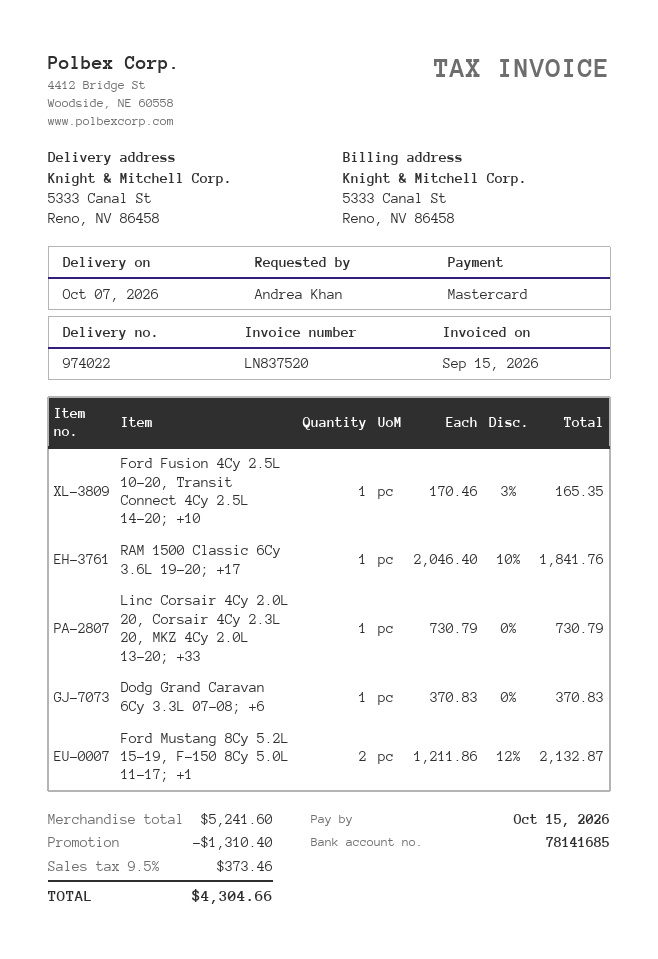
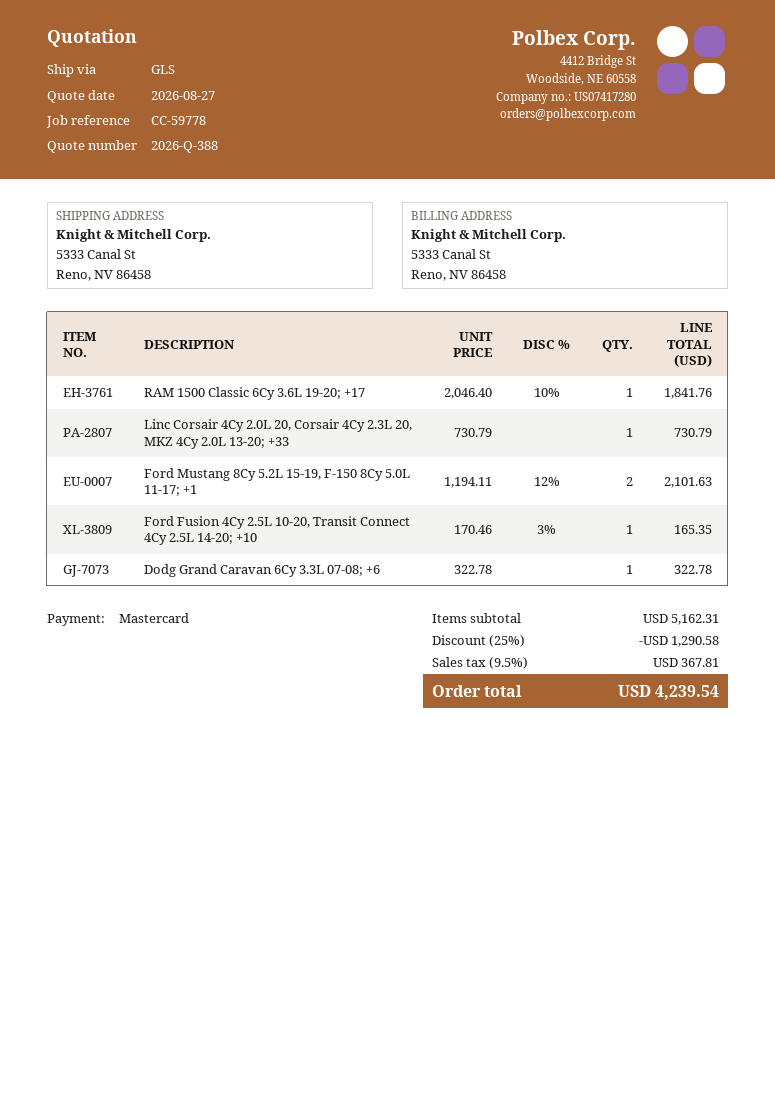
Dodg Grand Caravan 6Cy 3.3L 07-08; +6: 1 x 370.83 = 370.83 -> 1 x 322.78 = 322.78
Ford Mustang 8Cy 5.2L 15-19, F-150 8Cy 5.0L 11-17; +1: 2 x 1211.86 - 12% = 2132.87 -> 2 x 1194.11 - 12% = 2101.63
subtotal: 5241.60 -> 5162.31
discount: 1310.40 -> 1290.58
tax: 9.5% = 373.46 -> 9.5% = 367.81
total: 4304.66 -> 4239.54

